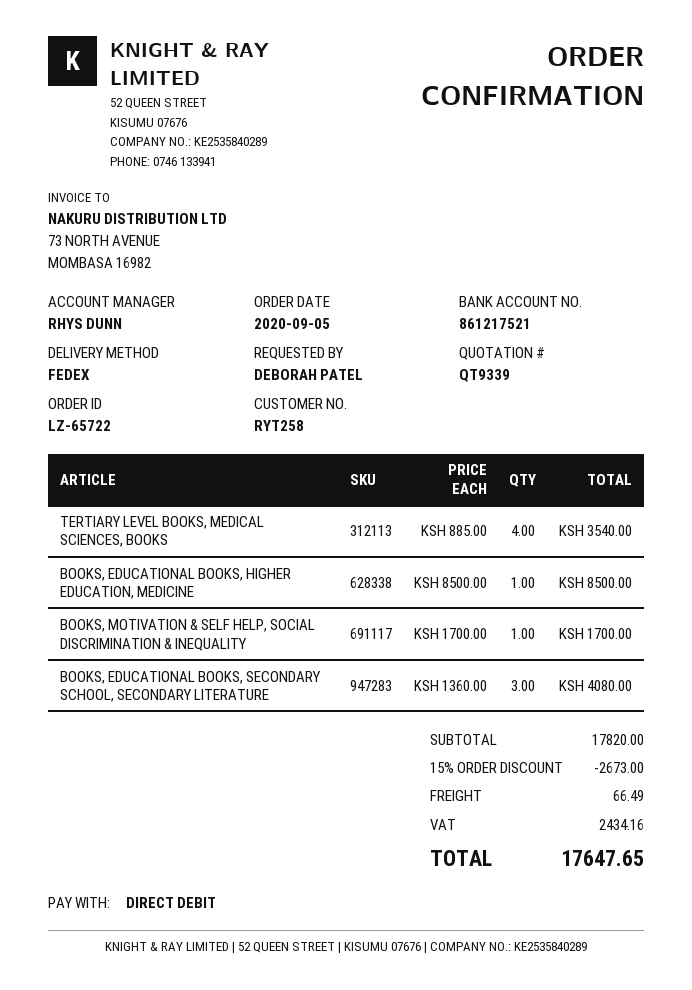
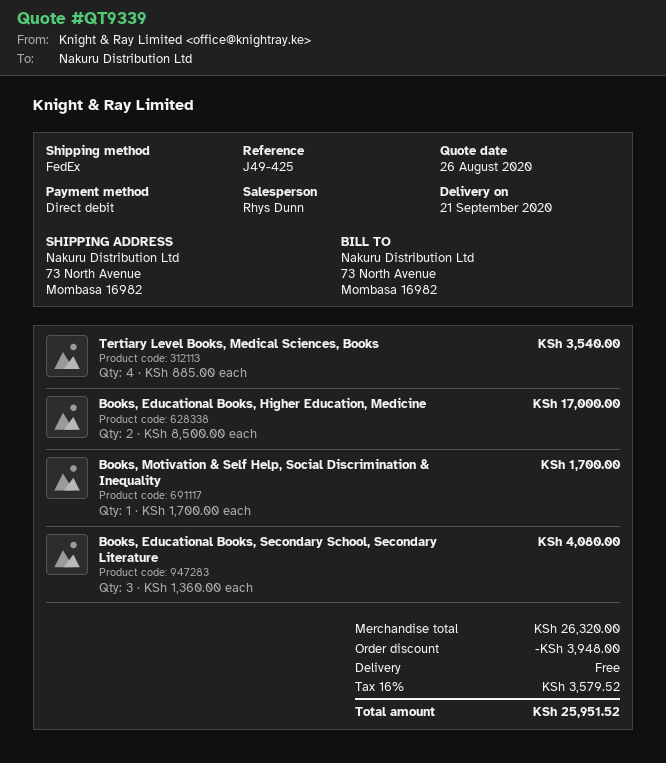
BOOKS, EDUCATIONAL BOOKS, HIGHER EDUCATION, MEDICINE: 1 x 8500.00 = 8500.00 -> 2 x 8500.00 = 17000.00
subtotal: 17820.00 -> 26320.00
discount: 2673.00 -> 3948.00
shipping: 66.49 -> 0.00
tax: 2434.16 -> 3579.52
total: 17647.65 -> 25951.52

